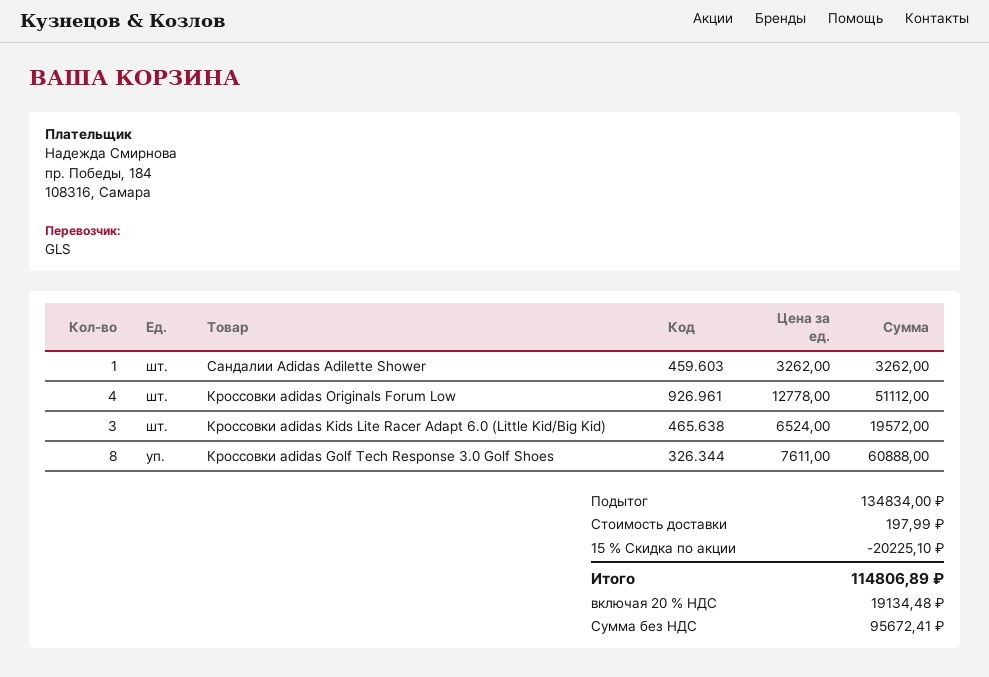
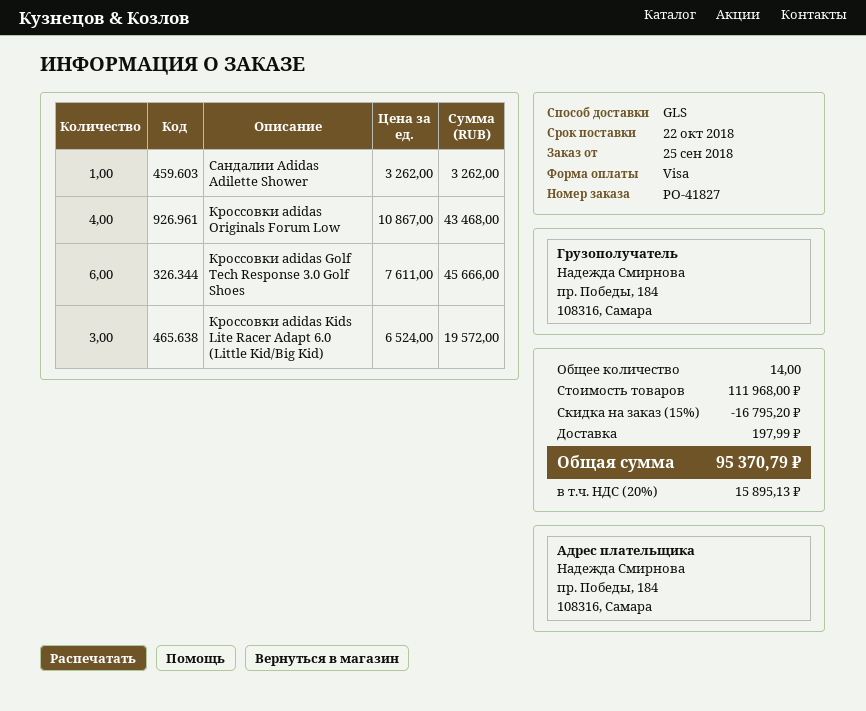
Кроссовки adidas Originals Forum Low: 4 x 12778.00 = 51112.00 -> 4 x 10867.00 = 43468.00
Кроссовки adidas Golf Tech Response 3.0 Golf Shoes: 8 x 7611.00 = 60888.00 -> 6 x 7611.00 = 45666.00
subtotal: 134834.00 -> 111968.00
discount: 15% = 20225.10 -> 15% = 16795.20
tax: 20% = 19134.48 -> 20% = 15895.13
total: 114806.89 -> 95370.79

